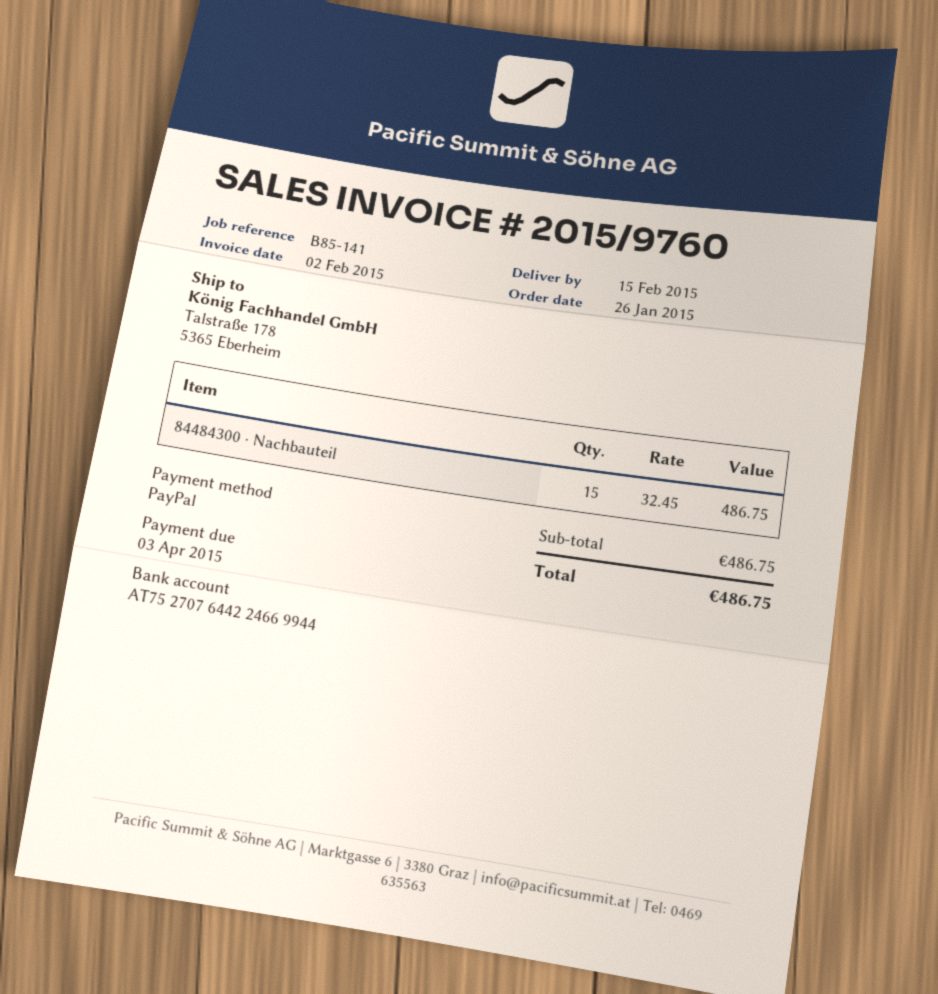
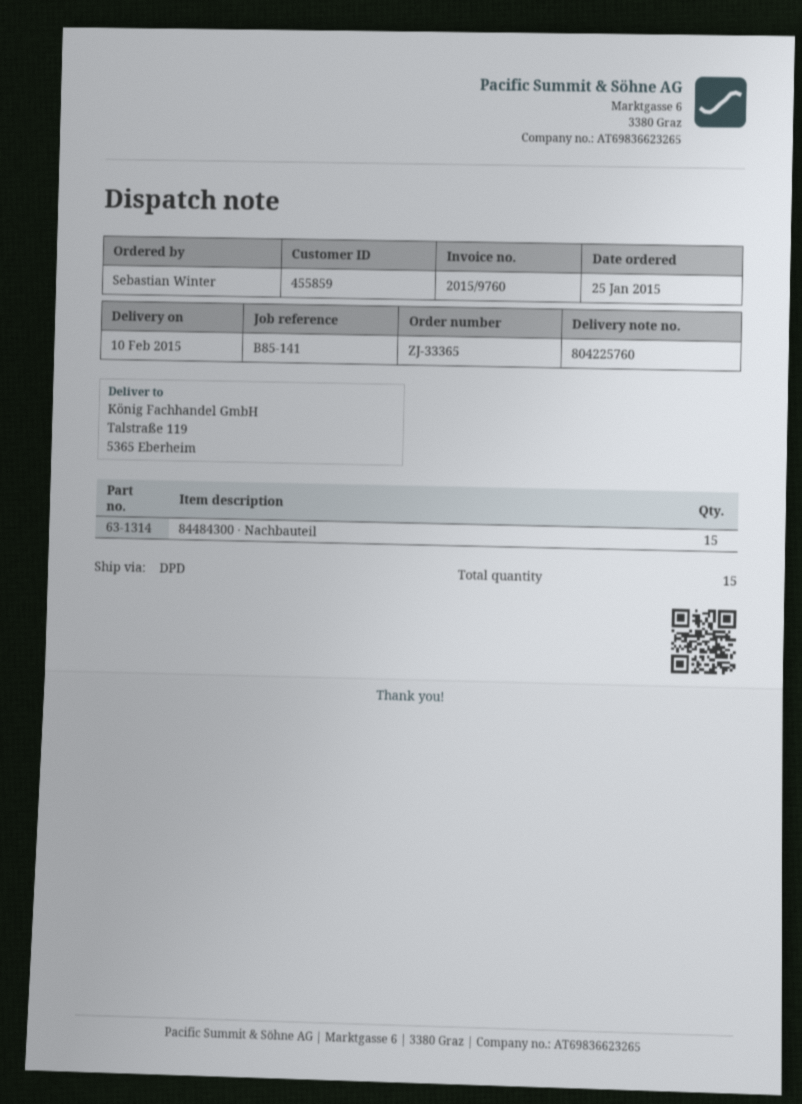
order date: 2015-01-26 -> 2015-01-25
delivery date: 2015-02-15 -> 2015-02-10
ship to: Talstraße 178, 5365 Eberheim -> Talstraße 119, 5365 Eberheim

